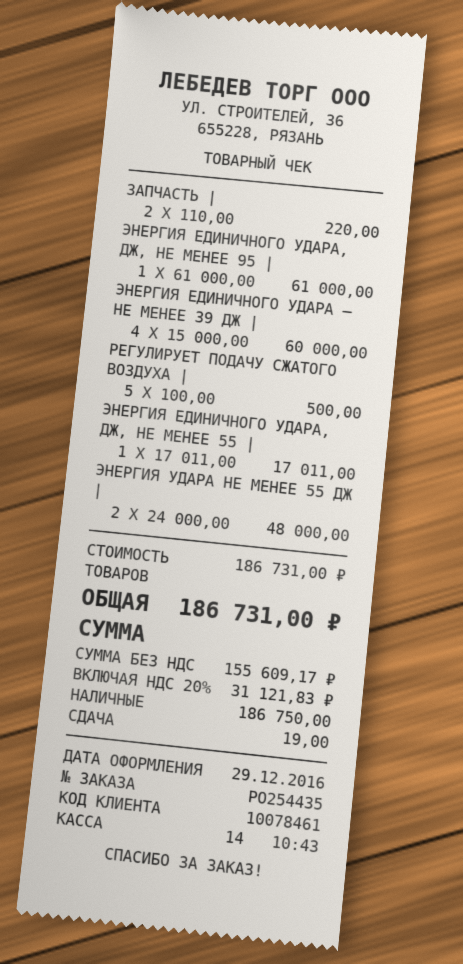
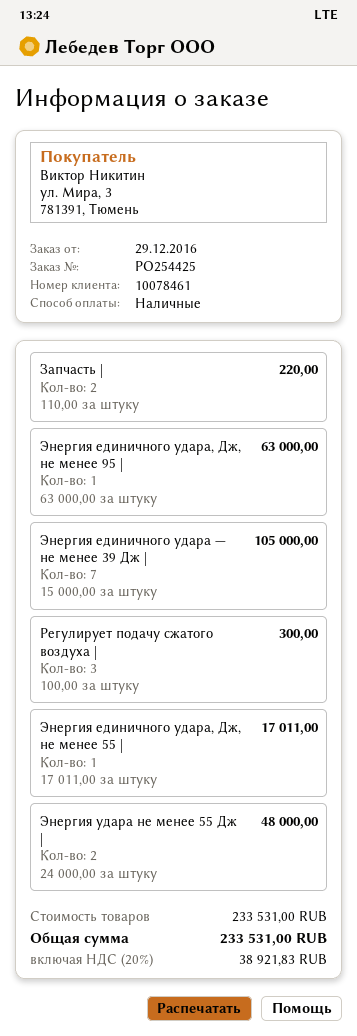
order number: PO254435 -> PO254425
ЭНЕРГИЯ ЕДИНИЧНОГО УДАРА, ДЖ, НЕ МЕНЕЕ 95 |: 1 x 61000.00 = 61000.00 -> 1 x 63000.00 = 63000.00
ЭНЕРГИЯ ЕДИНИЧНОГО УДАРА — НЕ МЕНЕЕ 39 ДЖ |: 4 x 15000.00 = 60000.00 -> 7 x 15000.00 = 105000.00
РЕГУЛИРУЕТ ПОДАЧУ СЖАТОГО ВОЗДУХА |: 5 x 100.00 = 500.00 -> 3 x 100.00 = 300.00
subtotal: 186731.00 -> 233531.00
tax: 20% = 31121.83 -> 20% = 38921.83
total: 186731.00 -> 233531.00

